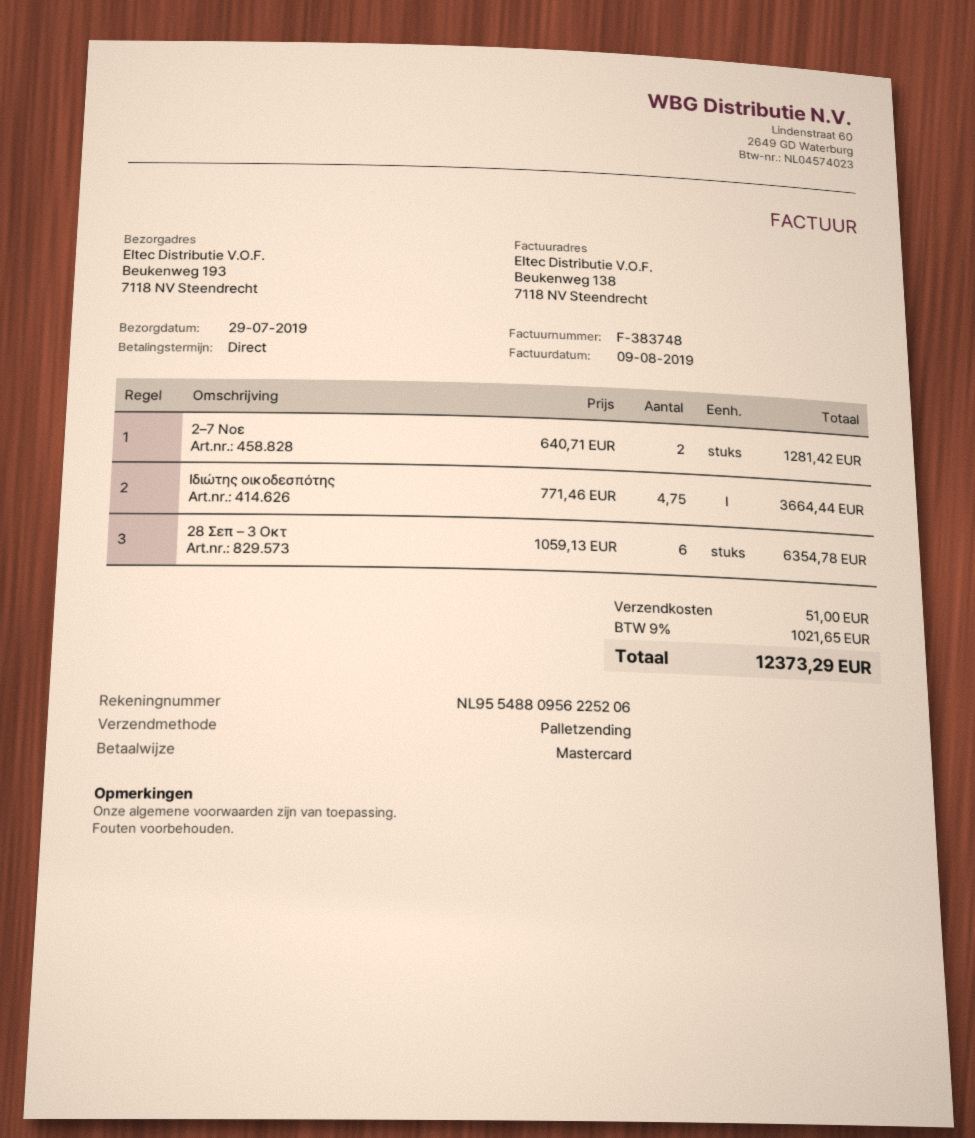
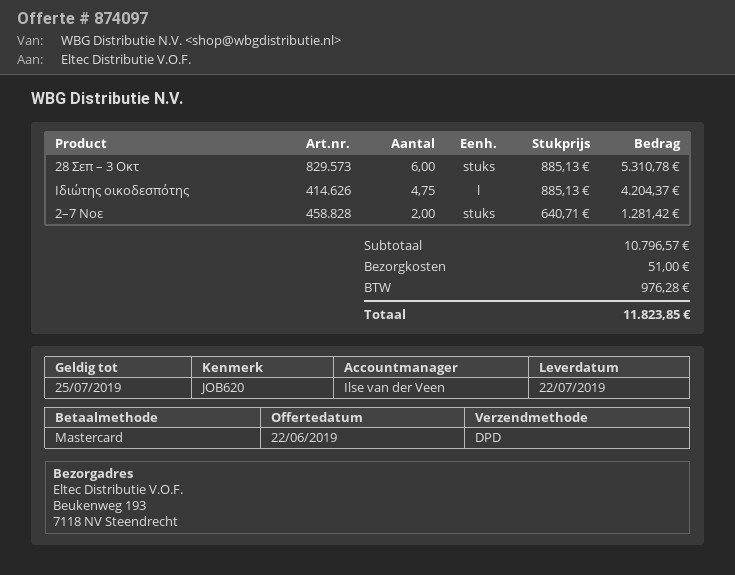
delivery date: 2019-07-29 -> 2019-07-22
shipping method: pallet freight -> DPD
Ιδιώτης οικοδεσπότης: 4.75 x 771.46 = 3664.44 -> 4.75 x 885.13 = 4204.37
28 Σεπ – 3 Οκτ: 6 x 1059.13 = 6354.78 -> 6 x 885.13 = 5310.78
tax: 1021.65 -> 976.28
total: 12373.29 -> 11823.85

